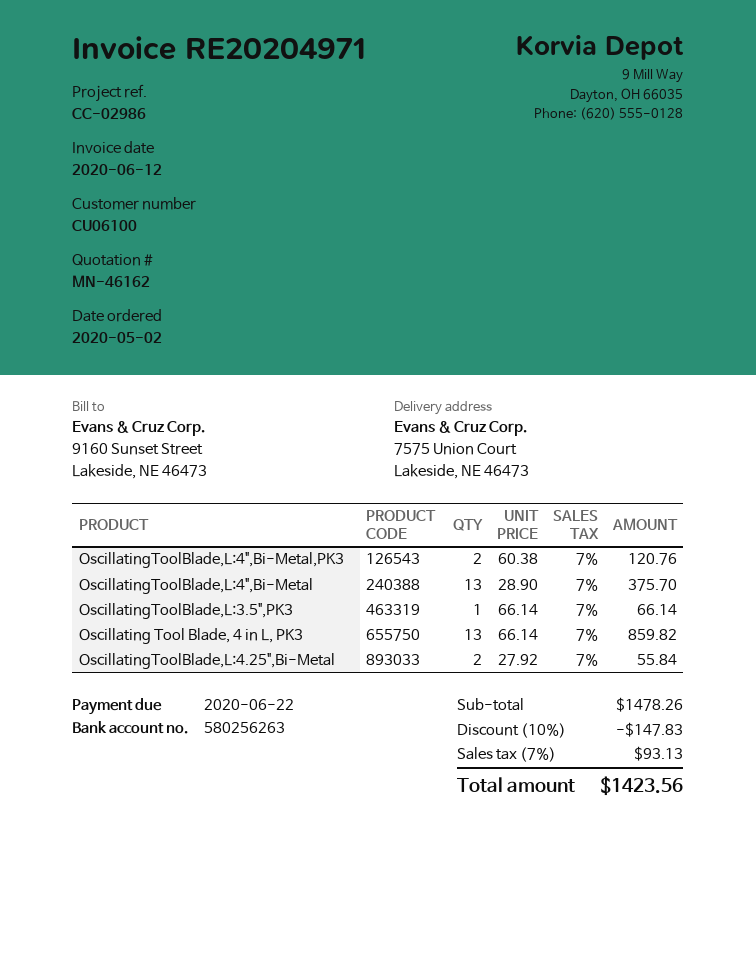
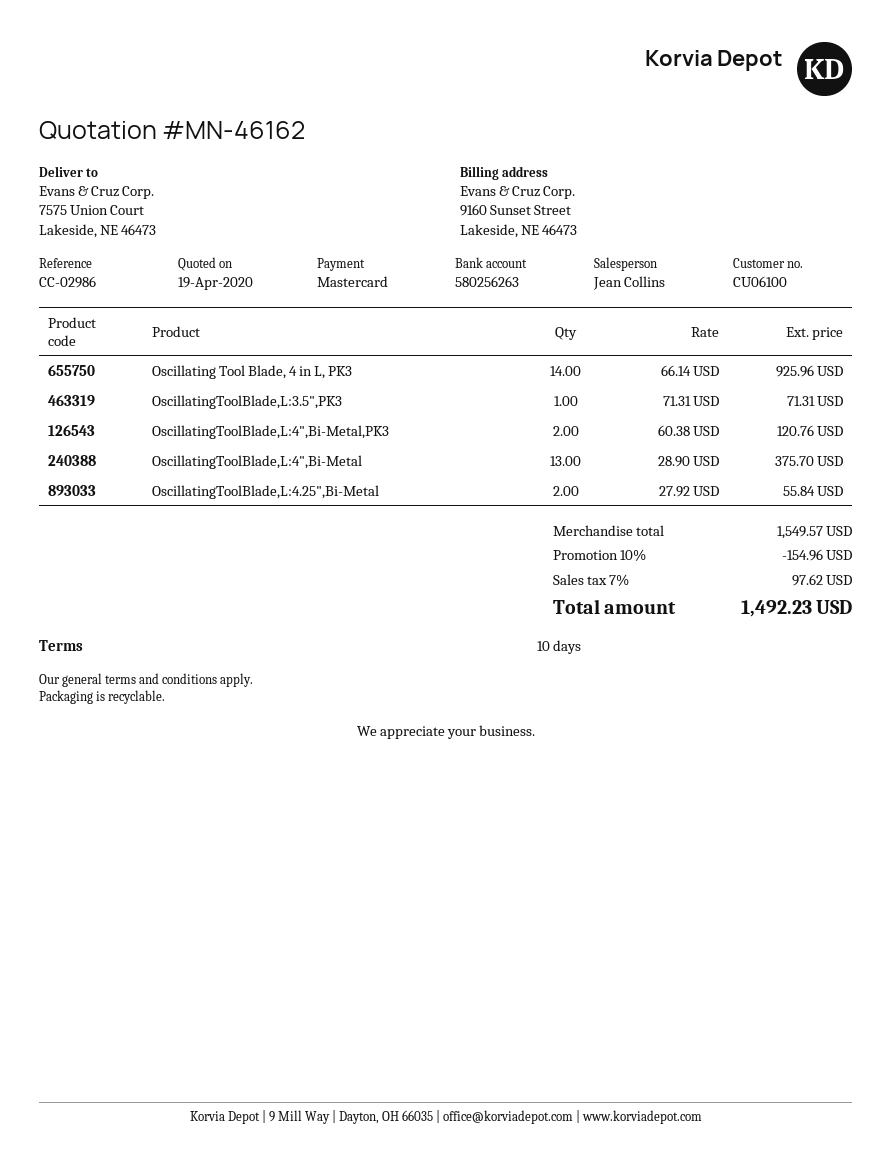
OscillatingToolBlade,L:3.5",PK3: 1 x 66.14 = 66.14 -> 1 x 71.31 = 71.31
Oscillating Tool Blade, 4 in L, PK3: 13 x 66.14 = 859.82 -> 14 x 66.14 = 925.96
subtotal: 1478.26 -> 1549.57
discount: 10% = 147.83 -> 10% = 154.96
tax: 7% = 93.13 -> 7% = 97.62
total: 1423.56 -> 1492.23

